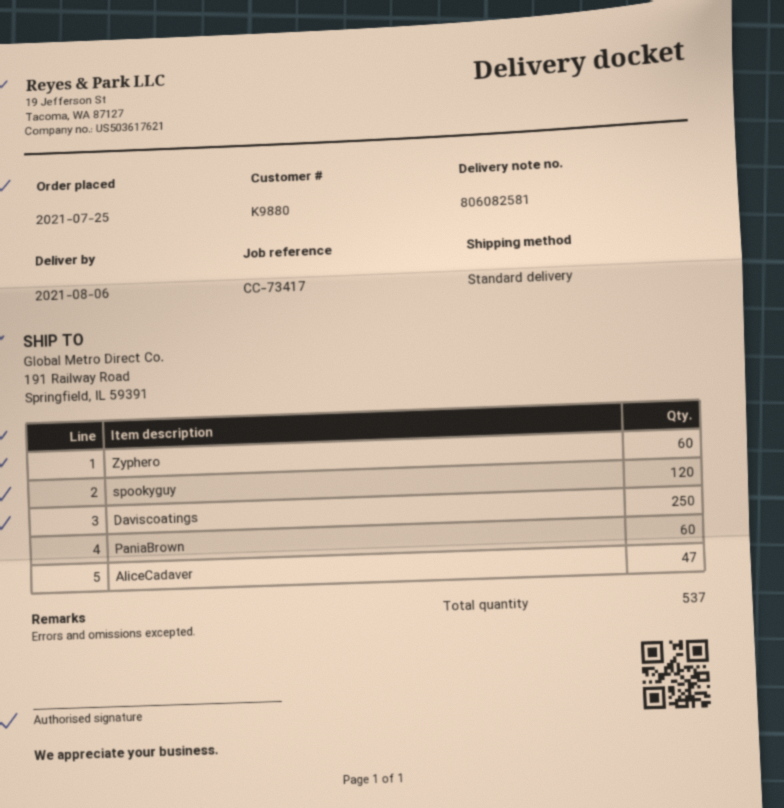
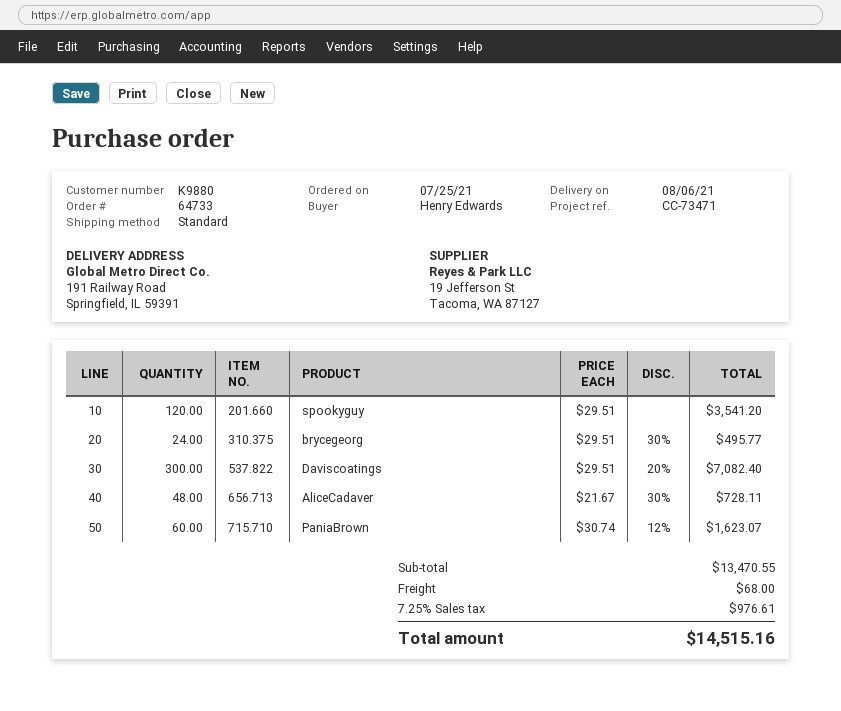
reference: CC-73417 -> CC-73471
Zyphero: 60 -> none
Daviscoatings: 250 -> 300
AliceCadaver: 47 -> 48
brycegeorg: none -> 24

